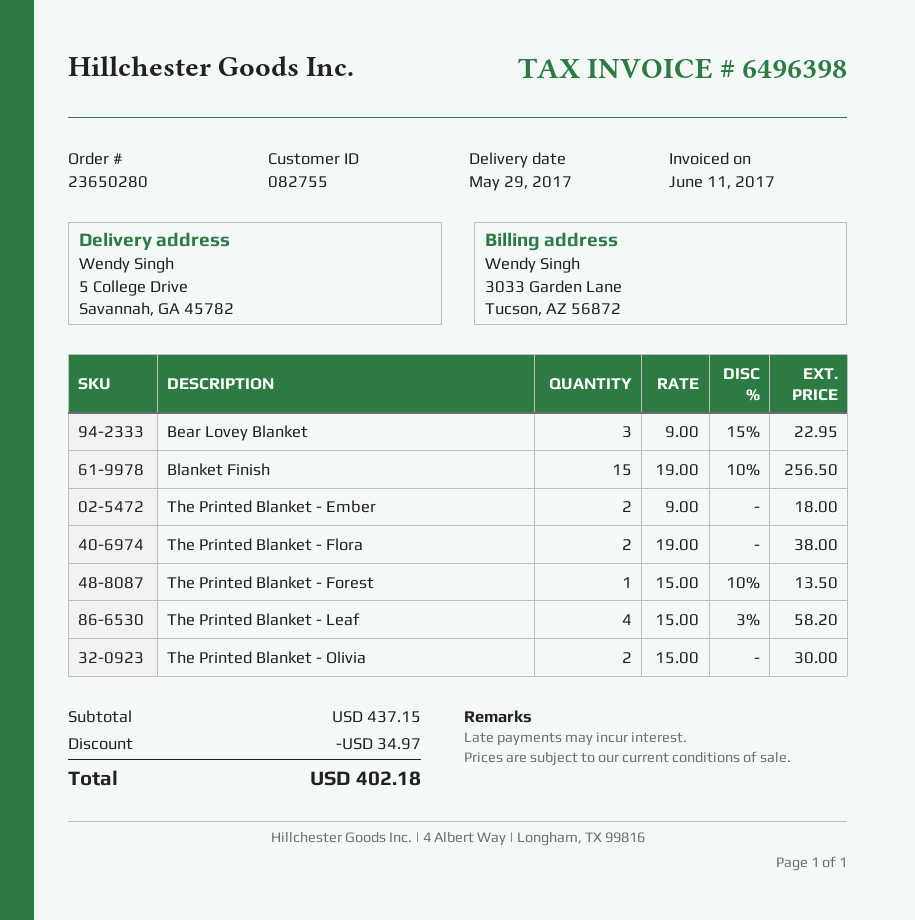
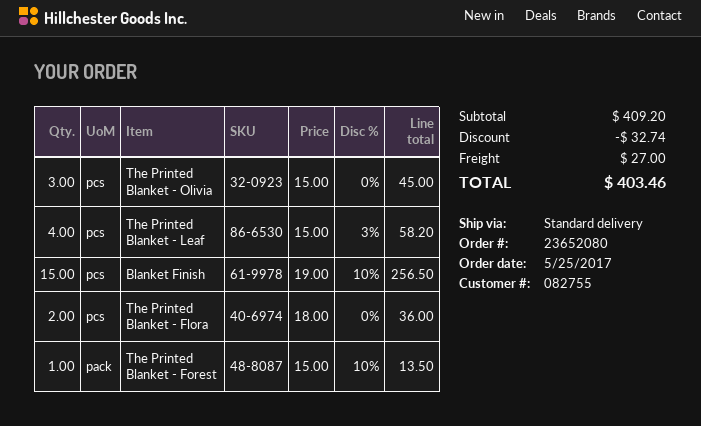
order number: 23650280 -> 23652080
Bear Lovey Blanket: 3 x 9.00 - 15% = 22.95 -> none
The Printed Blanket - Ember: 2 x 9.00 = 18.00 -> none
The Printed Blanket - Flora: 2 x 19.00 = 38.00 -> 2 x 18.00 = 36.00
The Printed Blanket - Olivia: 2 x 15.00 = 30.00 -> 3 x 15.00 = 45.00
subtotal: 437.15 -> 409.20
discount: 34.97 -> 32.74
shipping: none -> 27.00
total: 402.18 -> 403.46

